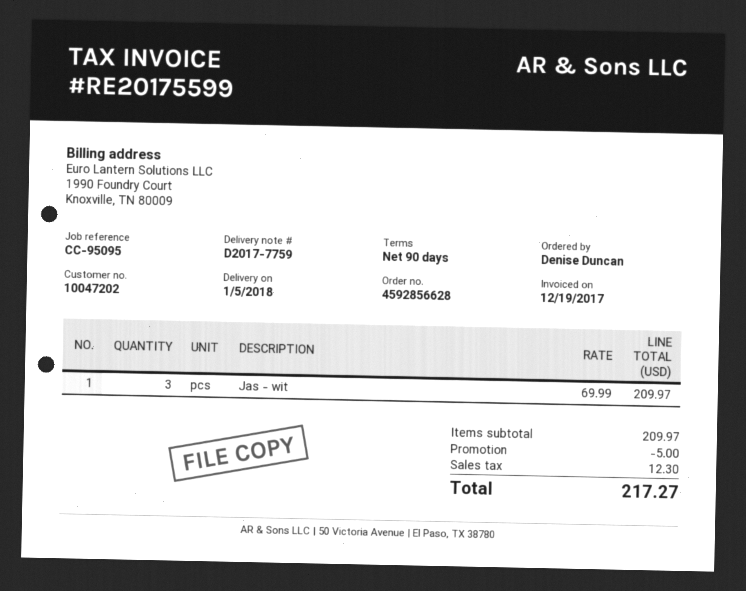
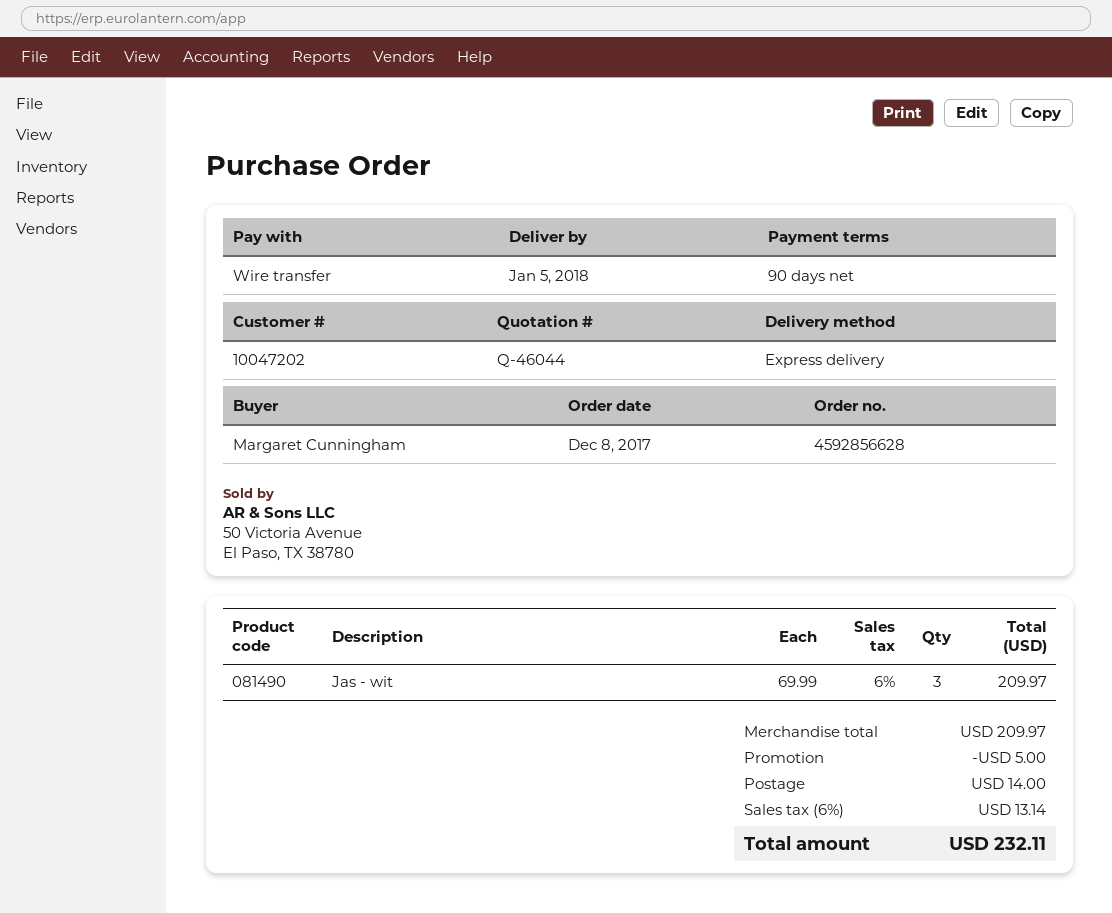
ordered by: Denise Duncan -> Margaret Cunningham
shipping: none -> 14.00
tax: 12.30 -> 13.14
total: 217.27 -> 232.11

